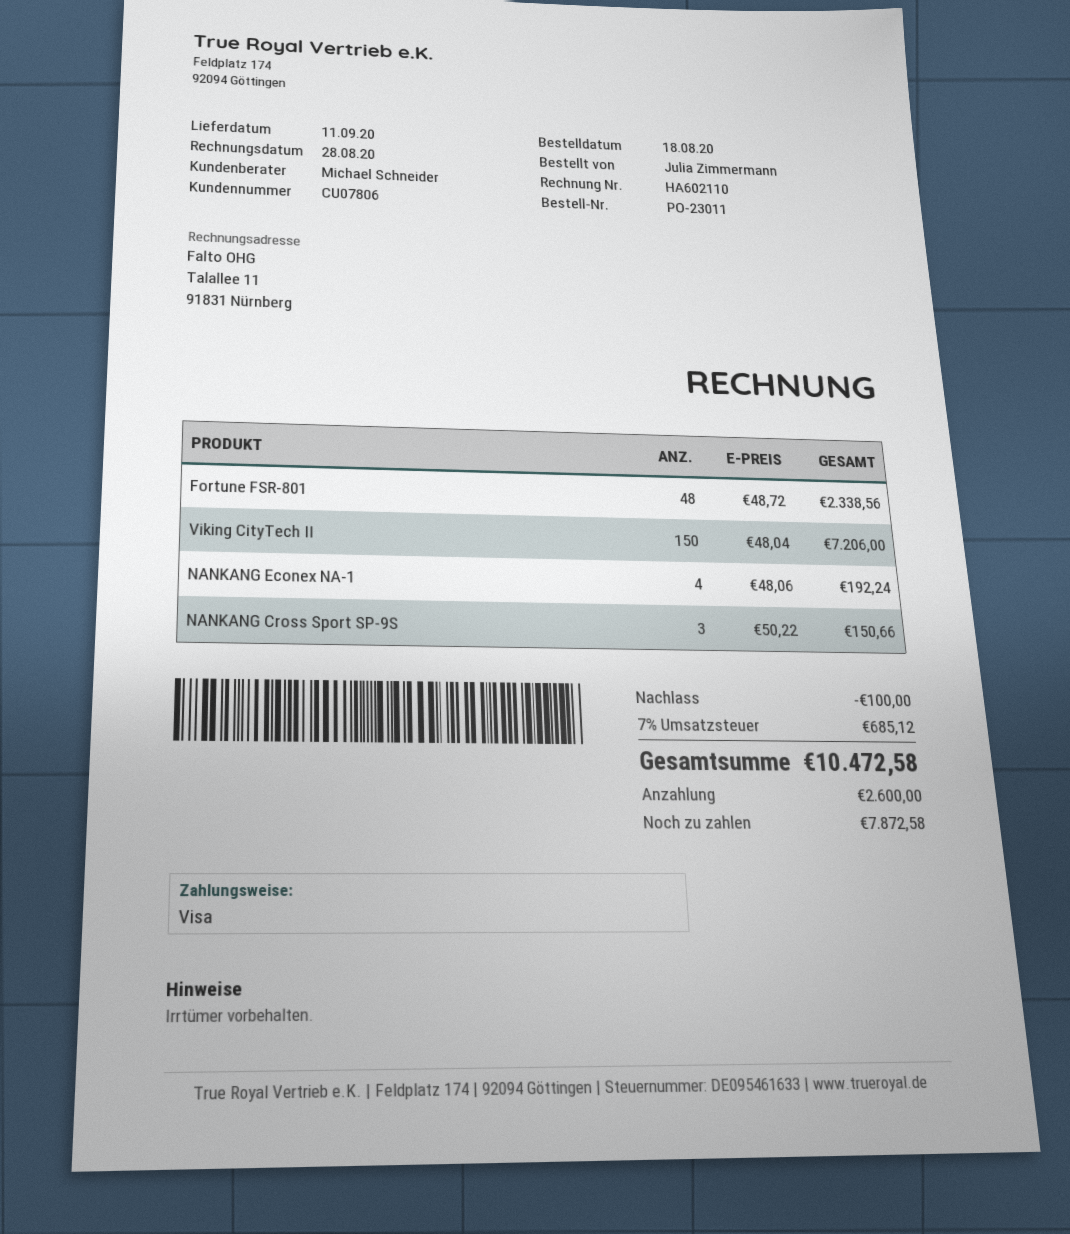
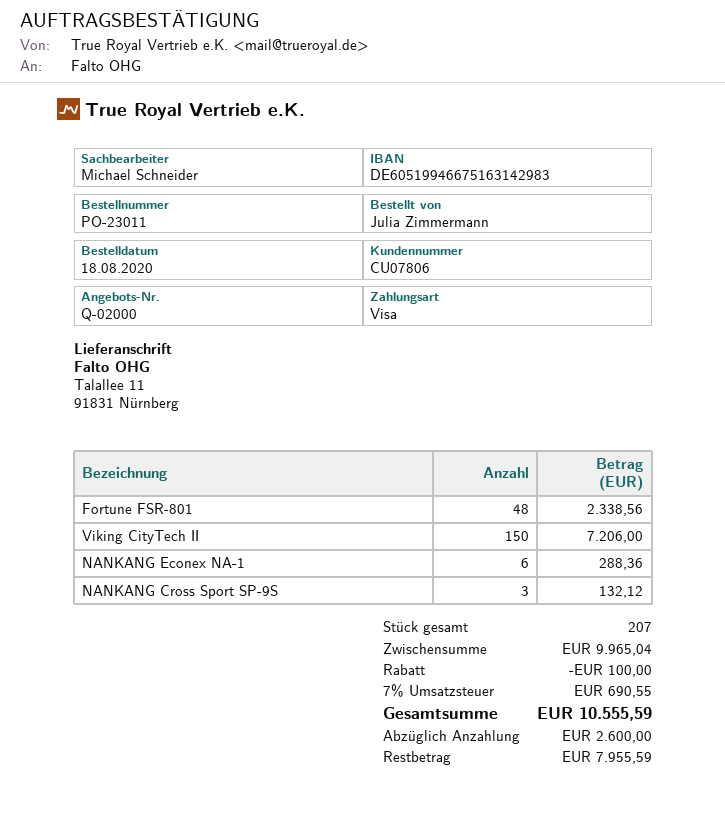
NANKANG Econex NA-1: 4 for 192.24 -> 6 for 288.36
NANKANG Cross Sport SP-9S: 3 for 150.66 -> 3 for 132.12
tax: 7% = 685.12 -> 7% = 690.55
total: 10472.58 -> 10555.59
balance: 7872.58 -> 7955.59

